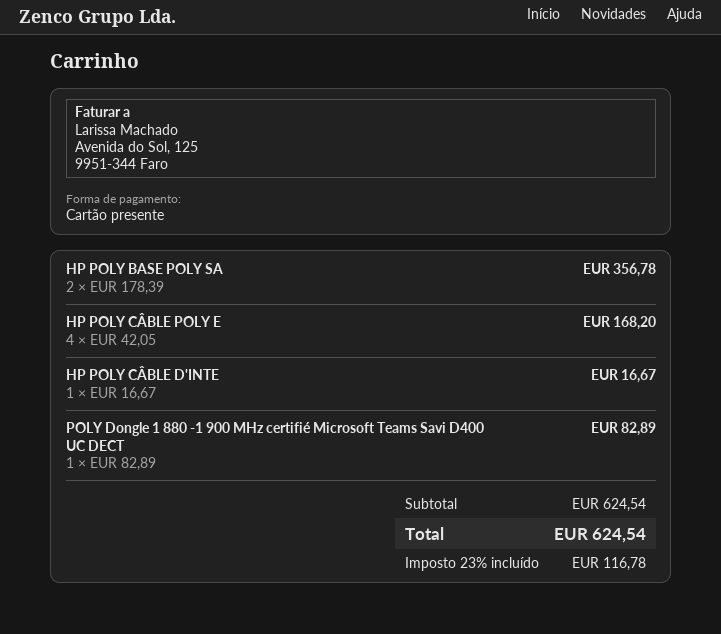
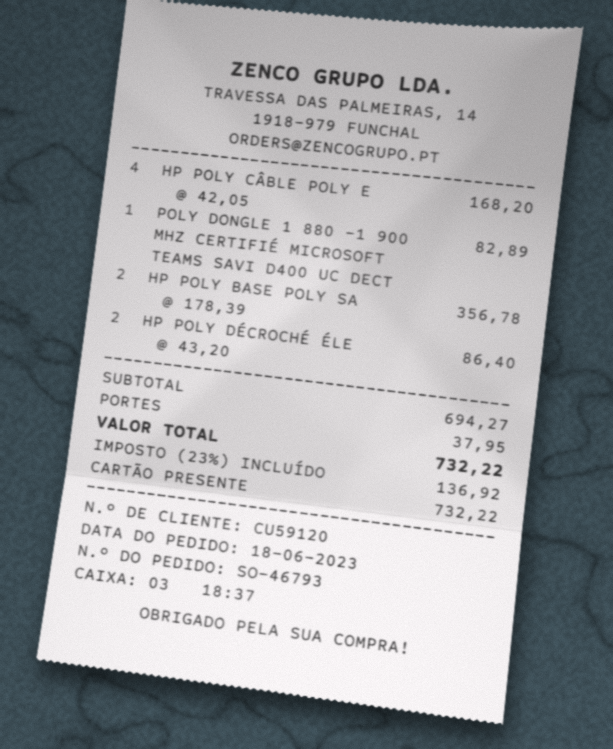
HP POLY CÂBLE D'INTE: 1 x 16.67 = 16.67 -> none
HP POLY DÉCROCHÉ ÉLE: none -> 2 x 43.20 = 86.40
subtotal: 624.54 -> 694.27
shipping: none -> 37.95
tax: 23% = 116.78 -> 23% = 136.92
total: 624.54 -> 732.22

